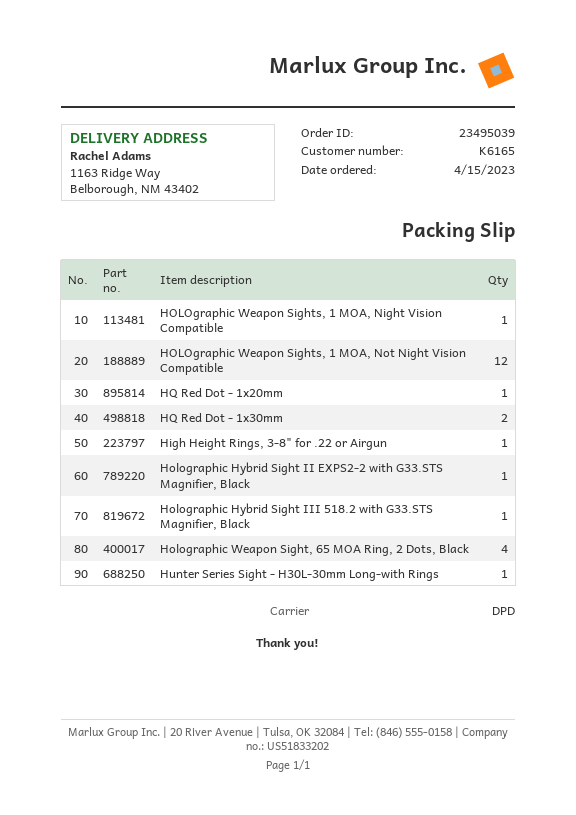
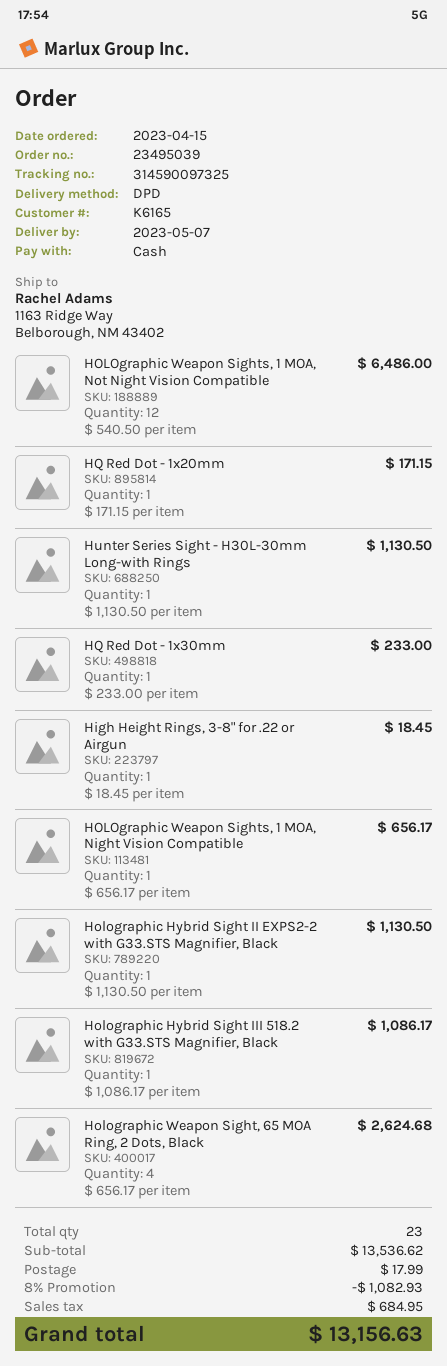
HQ Red Dot - 1x30mm: 2 -> 1

